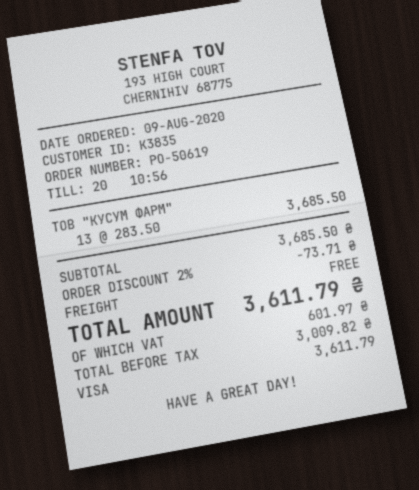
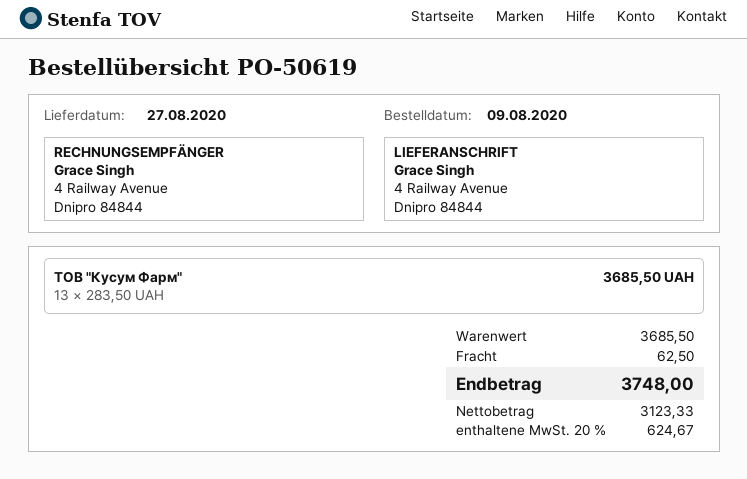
discount: 2% = 73.71 -> none
shipping: 0.00 -> 62.50
net: 3009.82 -> 3123.33
tax: 601.97 -> 624.67
total: 3611.79 -> 3748.00

